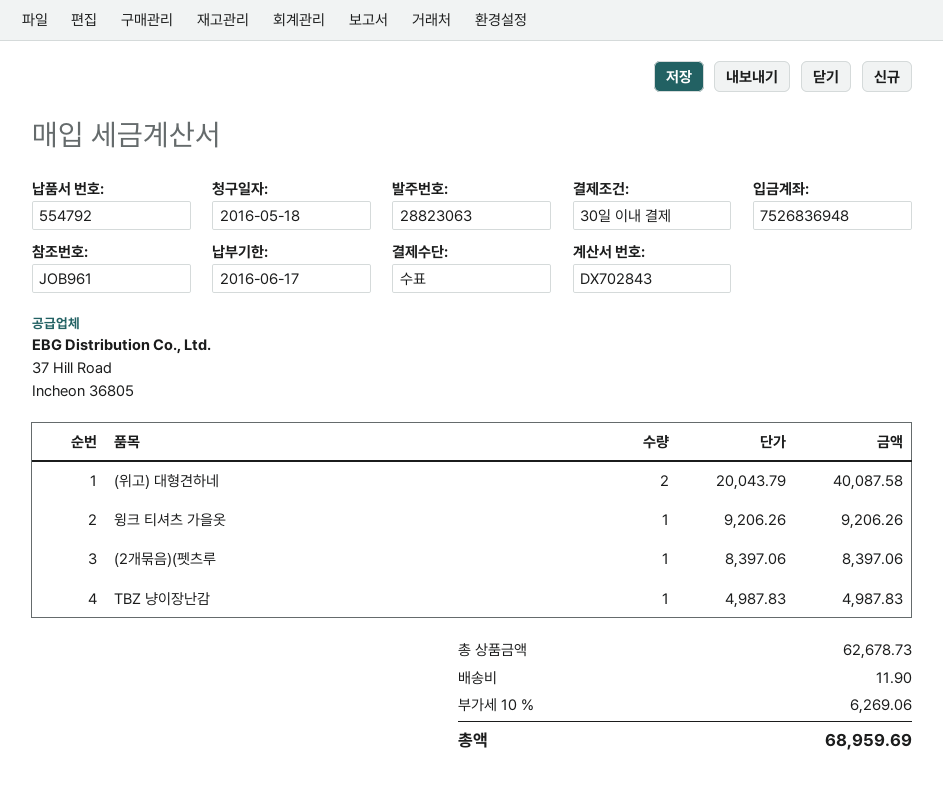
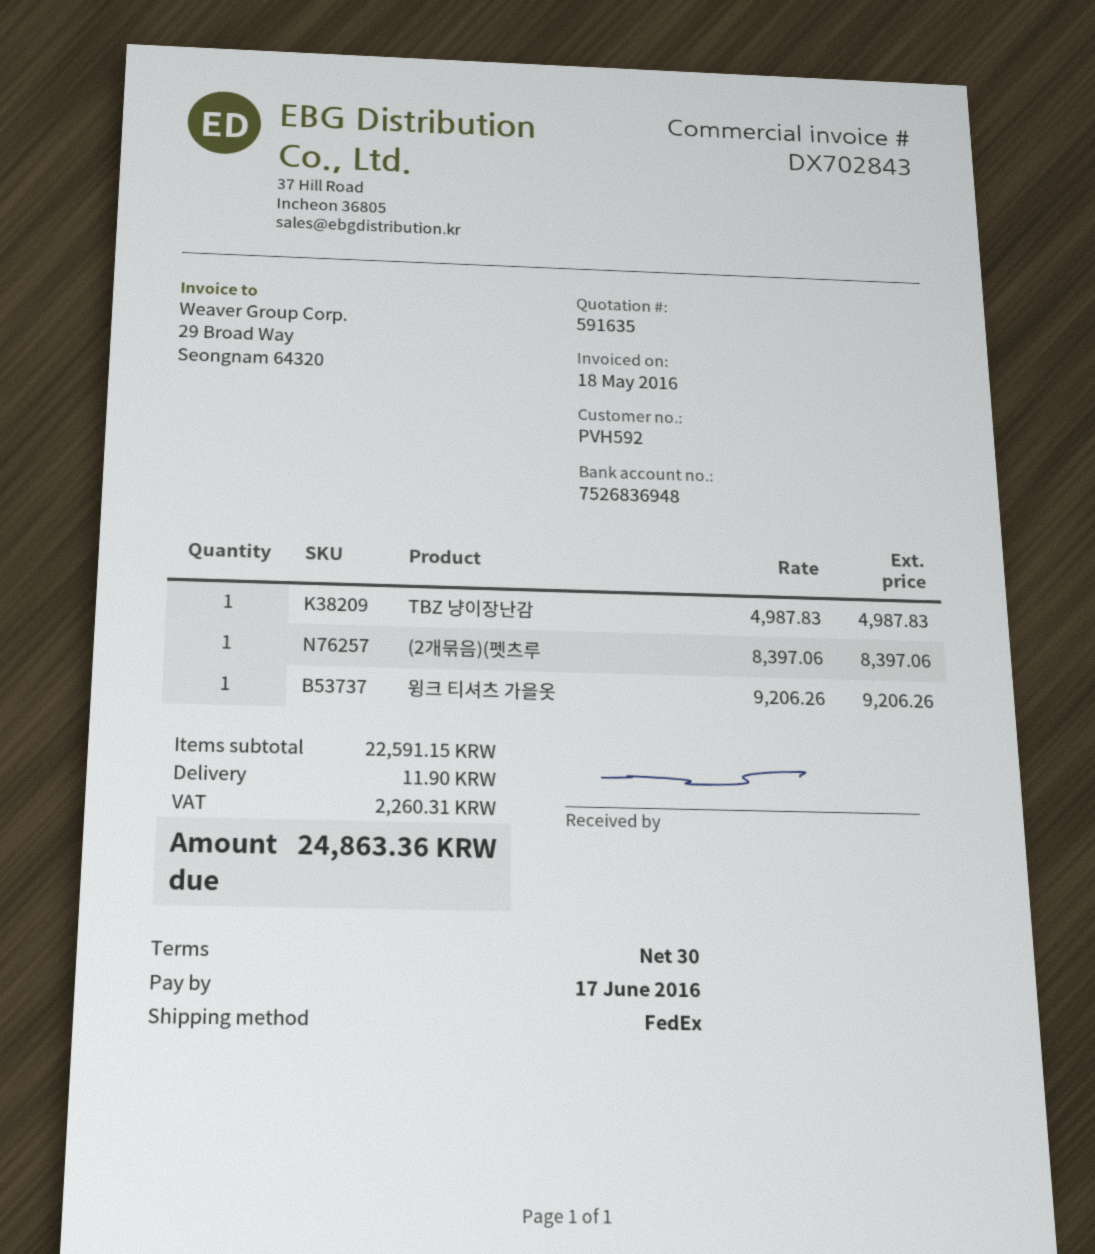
(위고) 대형견하네: 2 x 20043.79 = 40087.58 -> none
subtotal: 62678.73 -> 22591.15
tax: 6269.06 -> 2260.31
total: 68959.69 -> 24863.36

